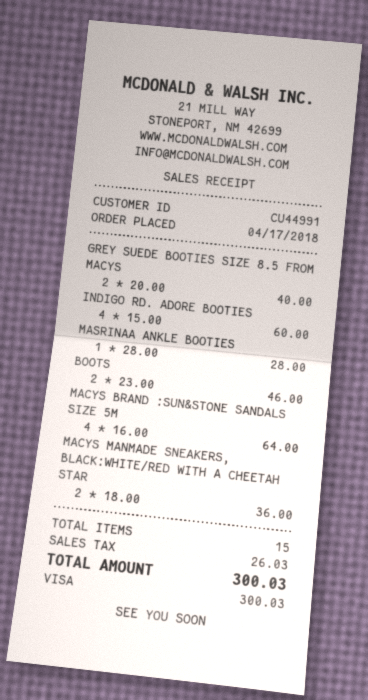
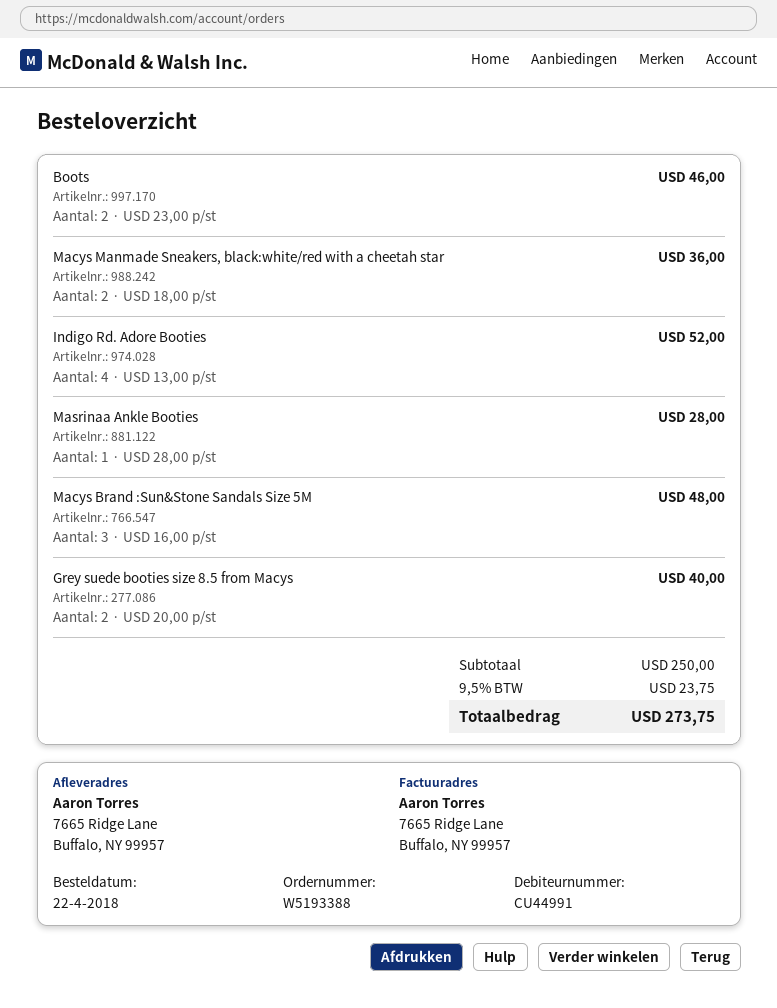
order date: 2018-04-17 -> 2018-04-22
INDIGO RD. ADORE BOOTIES: 4 x 15.00 = 60.00 -> 4 x 13.00 = 52.00
MACYS BRAND :SUN&STONE SANDALS SIZE 5M: 4 x 16.00 = 64.00 -> 3 x 16.00 = 48.00
tax: 26.03 -> 23.75
total: 300.03 -> 273.75

